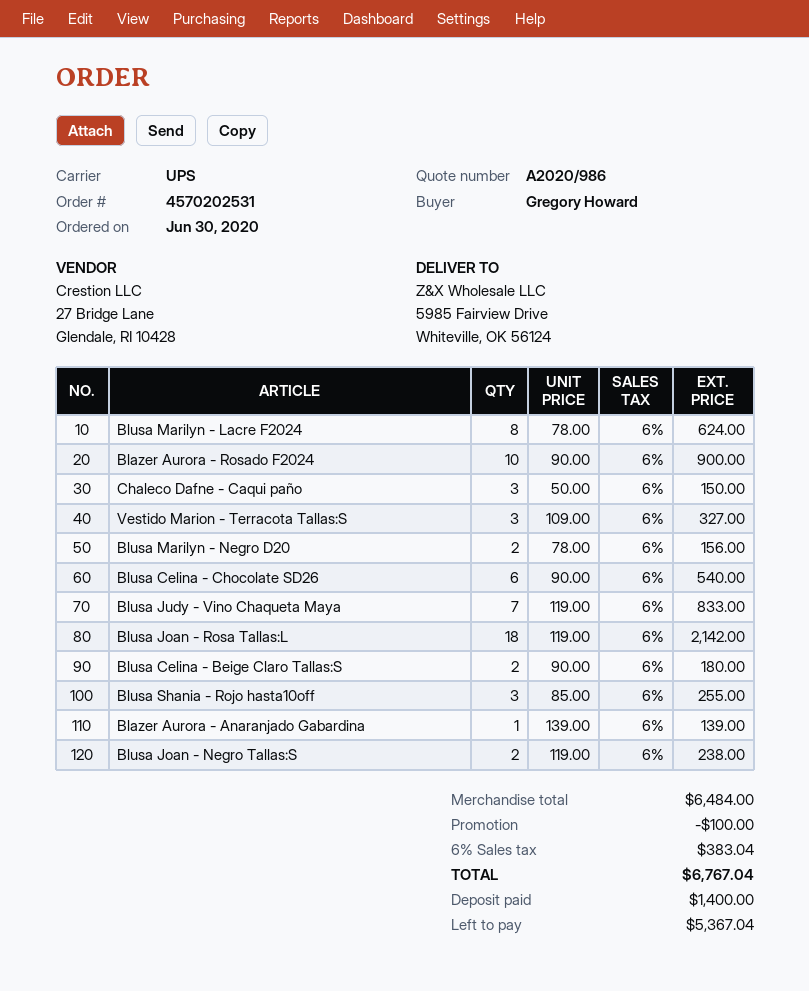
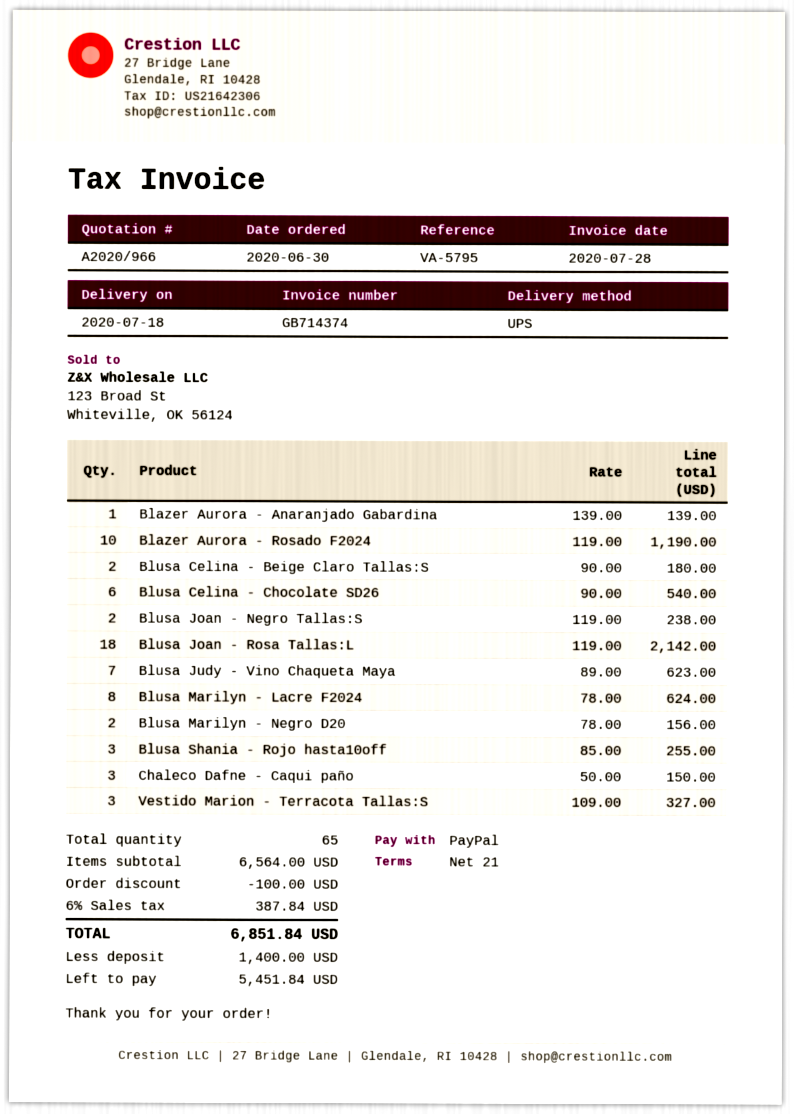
quote number: A2020/986 -> A2020/966
Blazer Aurora - Rosado F2024: 10 x 90.00 = 900.00 -> 10 x 119.00 = 1190.00
Blusa Judy - Vino Chaqueta Maya: 7 x 119.00 = 833.00 -> 7 x 89.00 = 623.00
subtotal: 6484.00 -> 6564.00
tax: 6% = 383.04 -> 6% = 387.84
total: 6767.04 -> 6851.84
balance: 5367.04 -> 5451.84

